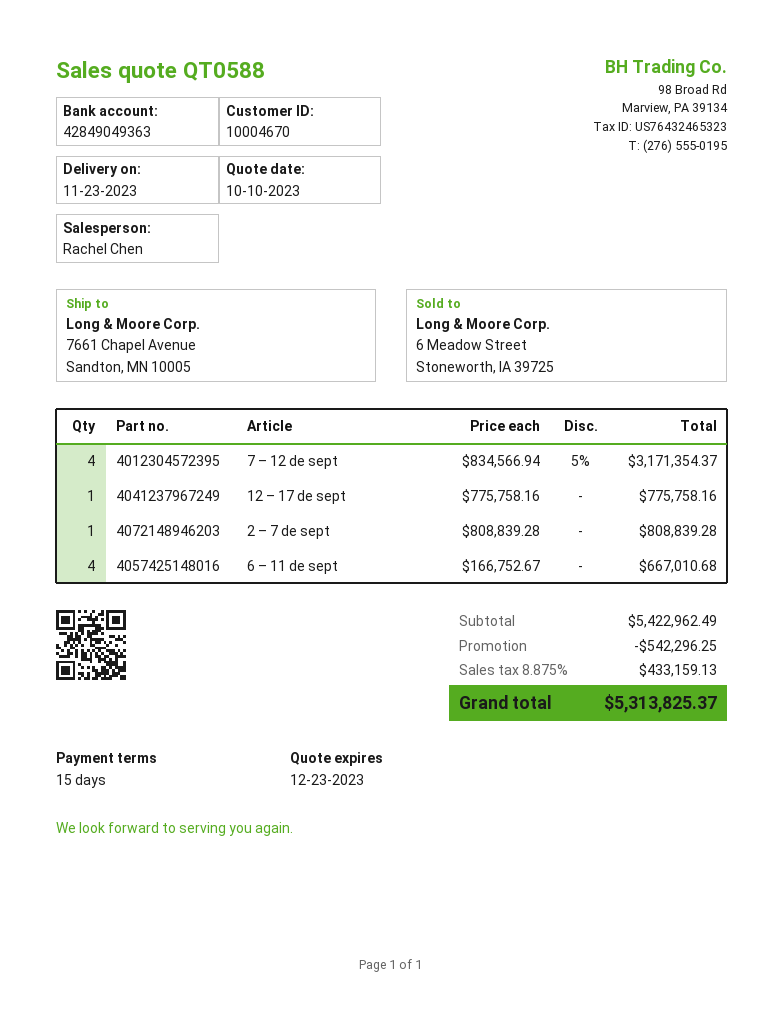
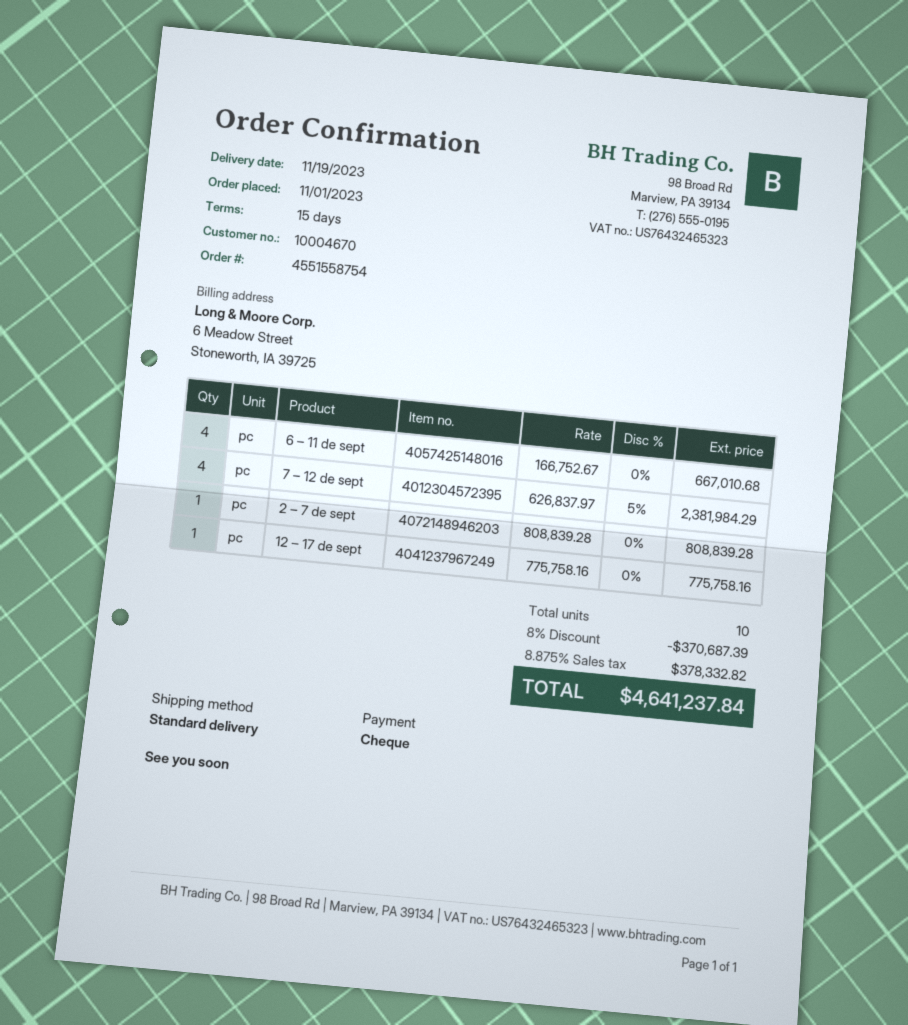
delivery date: 2023-11-23 -> 2023-11-19
7 – 12 de sept: 4 x 834566.94 - 5% = 3171354.37 -> 4 x 626837.97 - 5% = 2381984.29
discount: 542296.25 -> 370687.39
tax: 8.875% = 433159.13 -> 8.875% = 378332.82
total: 5313825.37 -> 4641237.84

